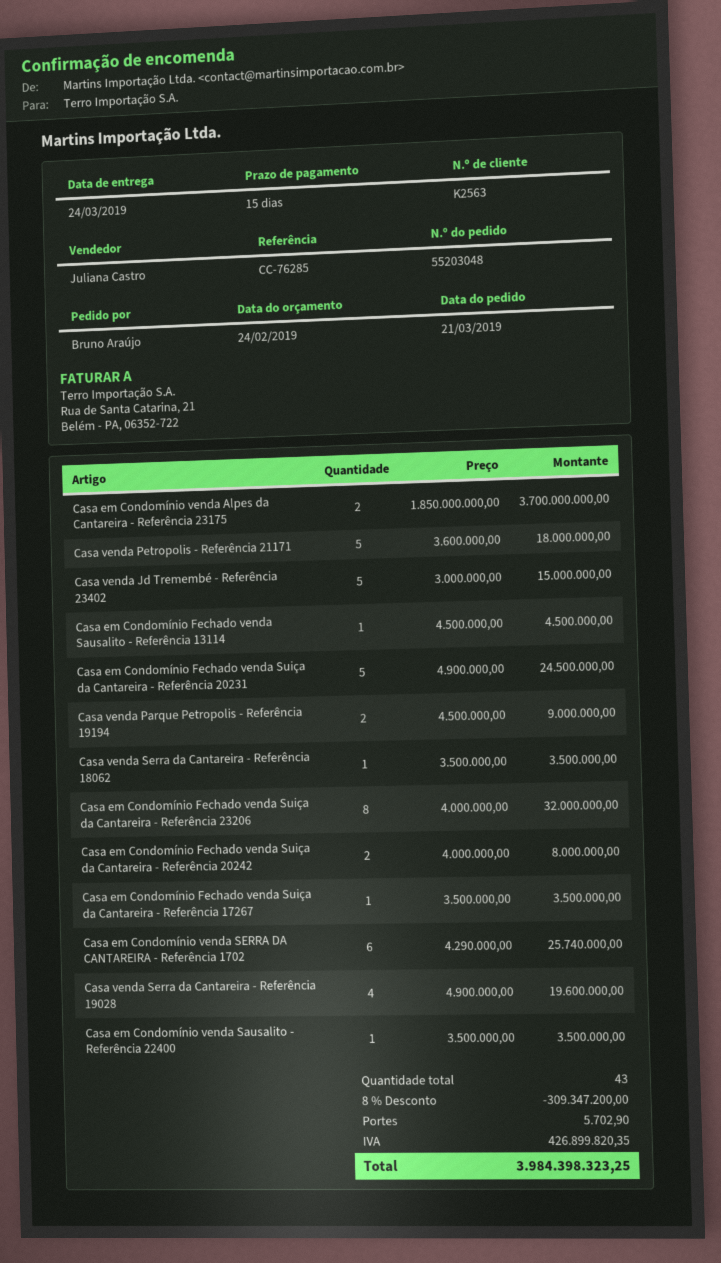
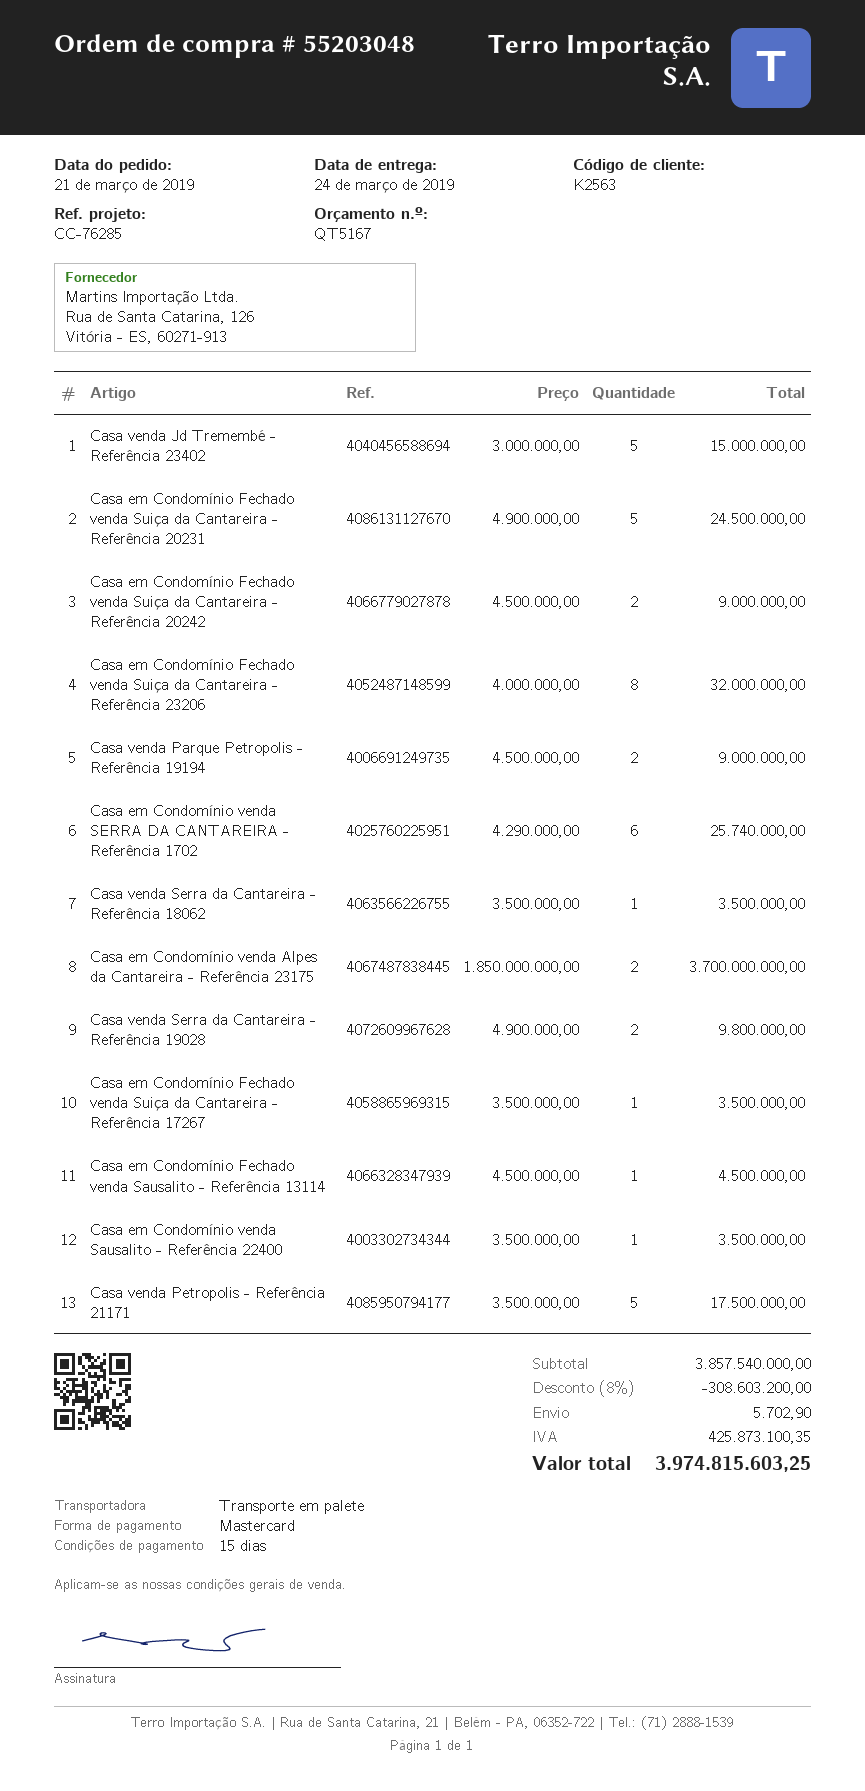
Casa venda Petropolis - Referência 21171: 5 x 3600000.00 = 18000000.00 -> 5 x 3500000.00 = 17500000.00
Casa em Condomínio Fechado venda Suiça da Cantareira - Referência 20242: 2 x 4000000.00 = 8000000.00 -> 2 x 4500000.00 = 9000000.00
Casa venda Serra da Cantareira - Referência 19028: 4 x 4900000.00 = 19600000.00 -> 2 x 4900000.00 = 9800000.00
discount: 8% = 309347200.00 -> 8% = 308603200.00
tax: 426899820.35 -> 425873100.35
total: 3984398323.25 -> 3974815603.25

